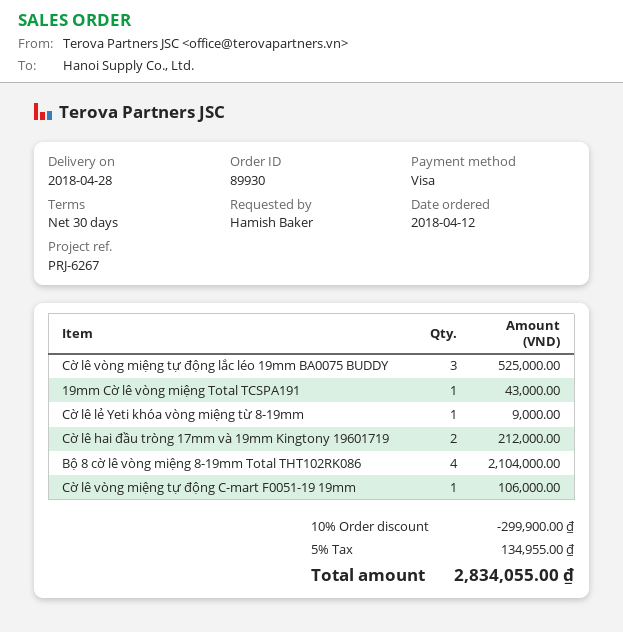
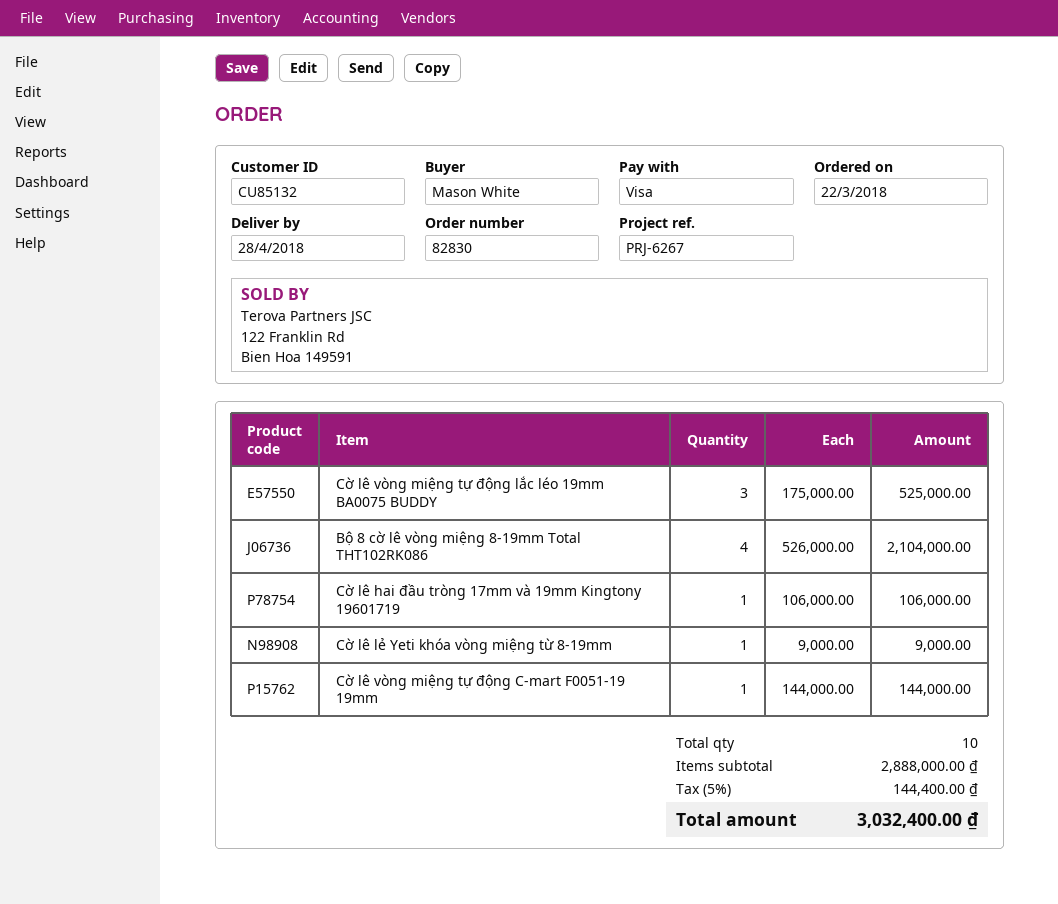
order number: 89930 -> 82830
order date: 2018-04-12 -> 2018-03-22
ordered by: Hamish Baker -> Mason White
19mm Cờ lê vòng miệng Total TCSPA191: 1 for 43000.00 -> none
Cờ lê hai đầu tròng 17mm và 19mm Kingtony 19601719: 2 for 212000.00 -> 1 for 106000.00
Cờ lê vòng miệng tự động C-mart F0051-19 19mm: 1 for 106000.00 -> 1 for 144000.00
discount: 10% = 299900.00 -> none
tax: 5% = 134955.00 -> 5% = 144400.00
total: 2834055.00 -> 3032400.00

